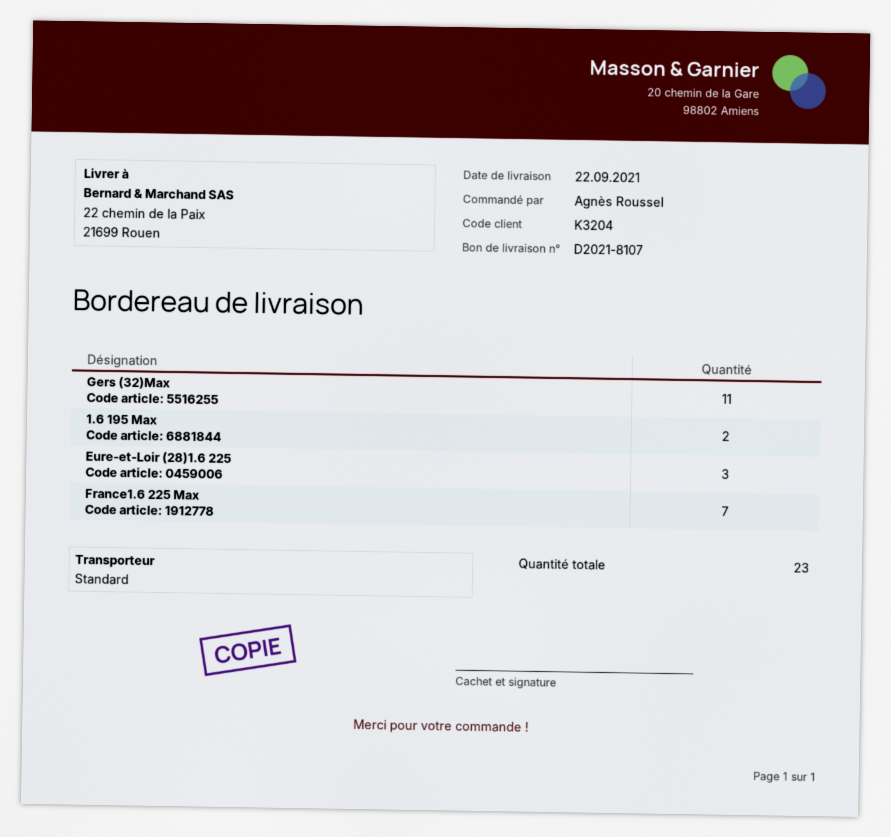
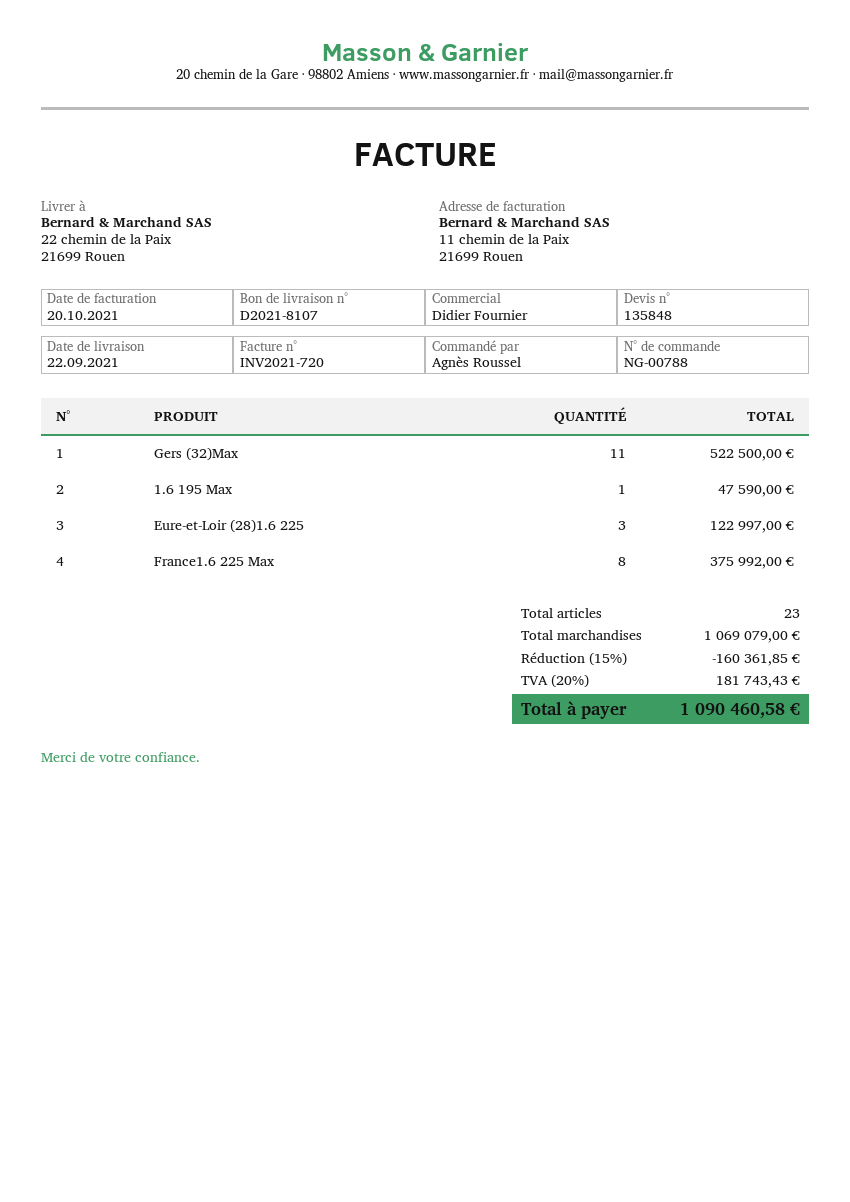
1.6 195 Max: 2 -> 1
France1.6 225 Max: 7 -> 8

